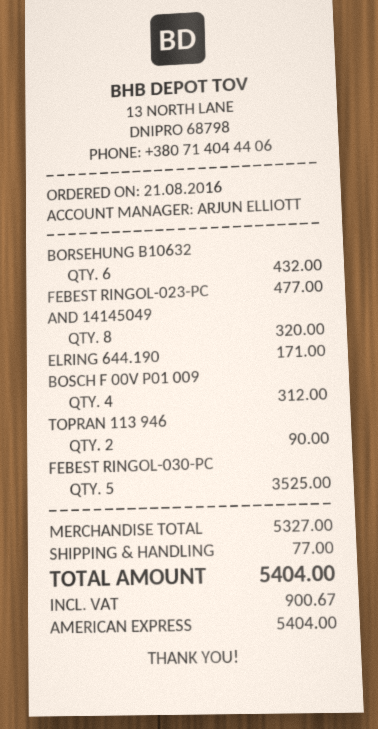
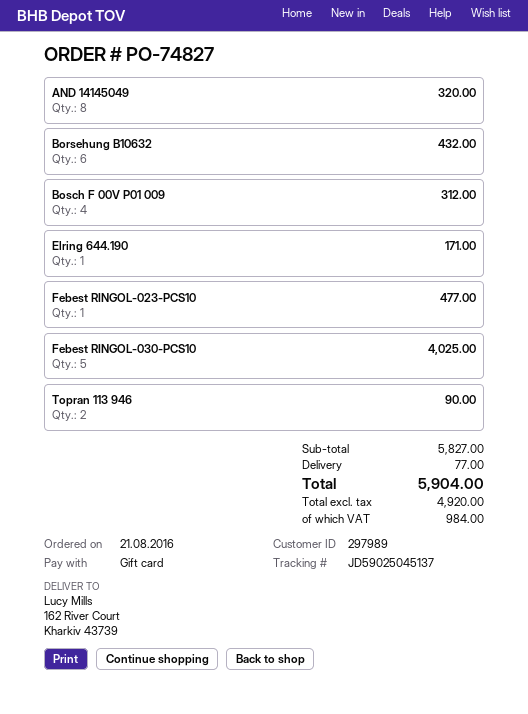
payment method: American Express -> gift card
FEBEST RINGOL-030-PC: 5 for 3525.00 -> 5 for 4025.00
subtotal: 5327.00 -> 5827.00
tax: 900.67 -> 984.00
total: 5404.00 -> 5904.00

